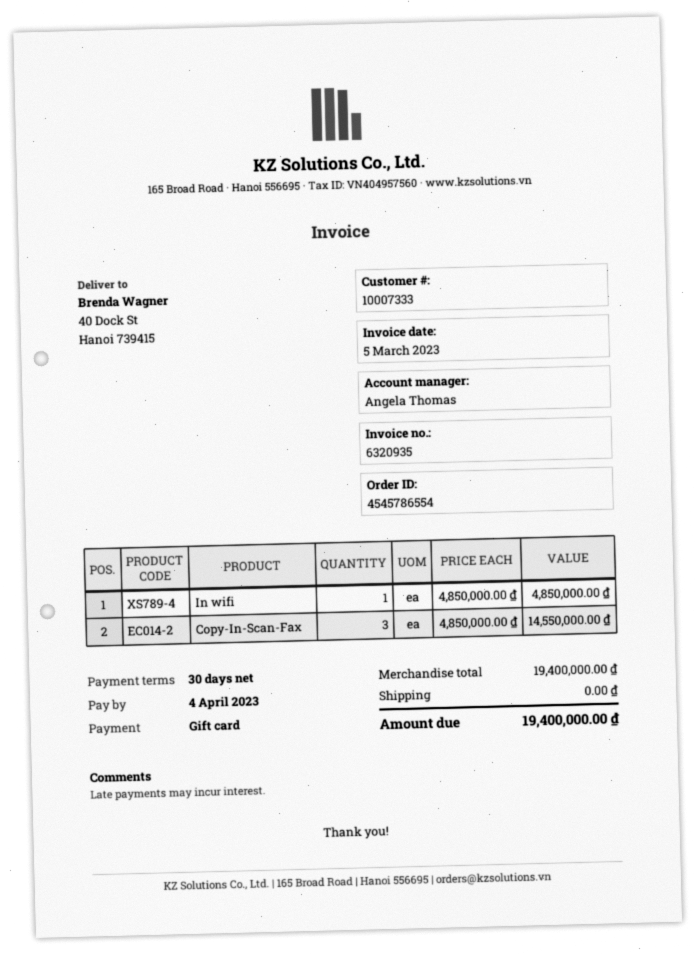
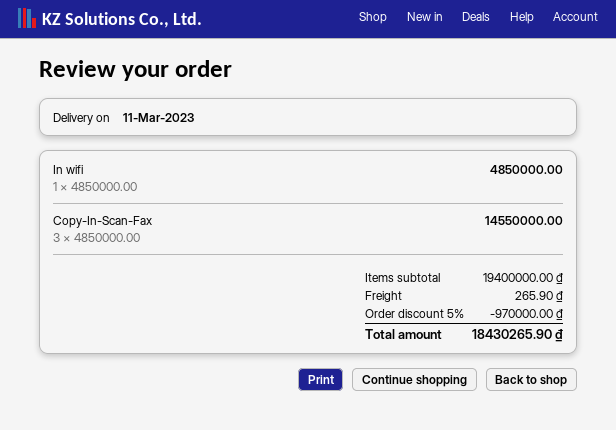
discount: none -> 5% = 970000.00
shipping: 0.00 -> 265.90
total: 19400000.00 -> 18430265.90

